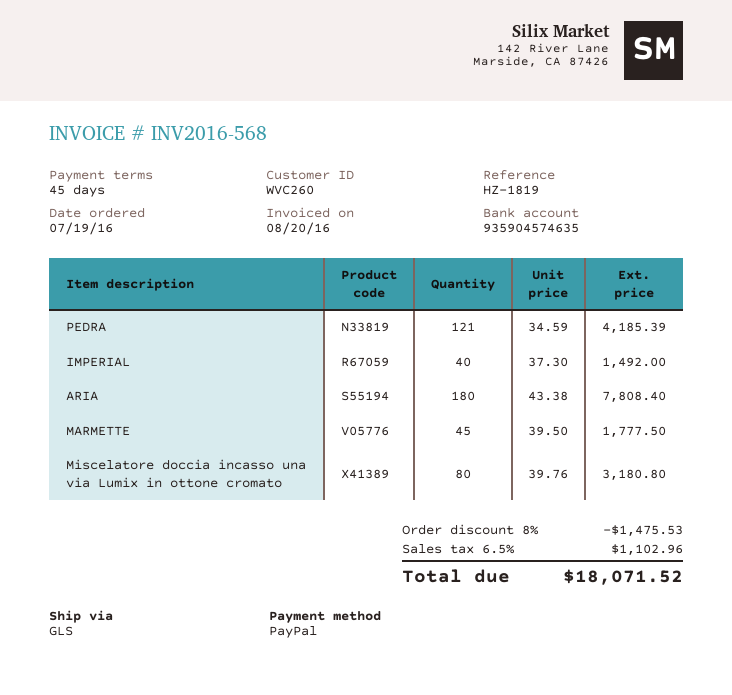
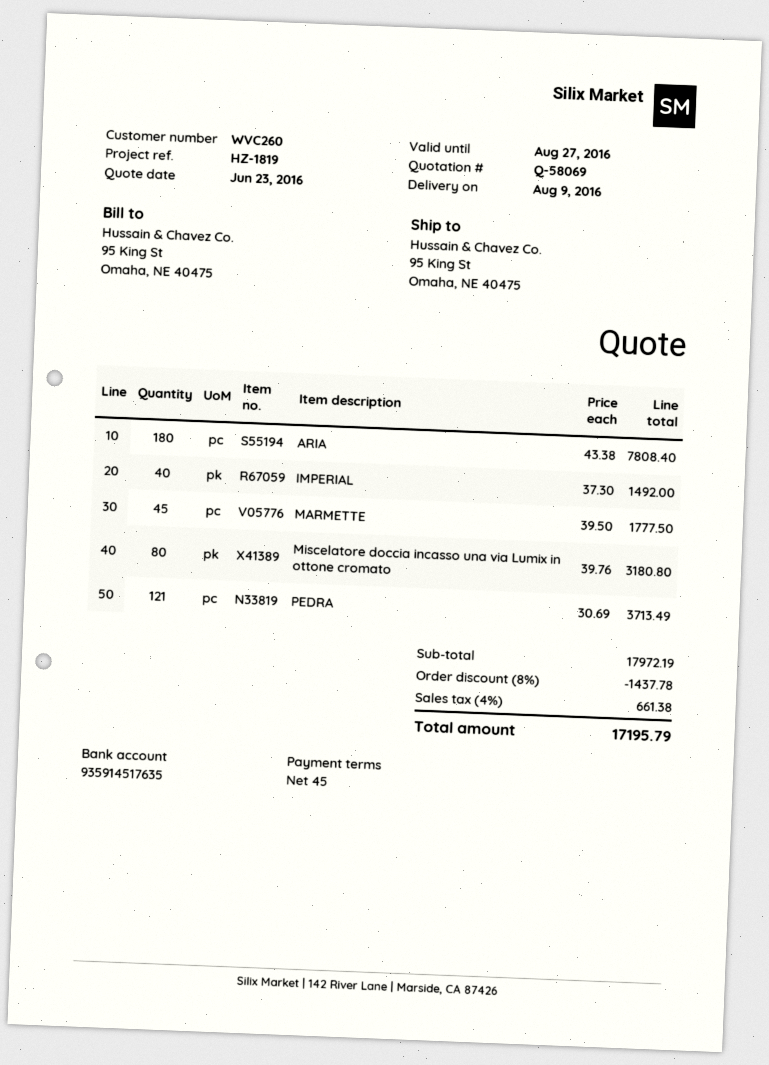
bank account: 935904574635 -> 935914517635
PEDRA: 121 x 34.59 = 4185.39 -> 121 x 30.69 = 3713.49
discount: 8% = 1475.53 -> 8% = 1437.78
tax: 6.5% = 1102.96 -> 4% = 661.38
total: 18071.52 -> 17195.79

